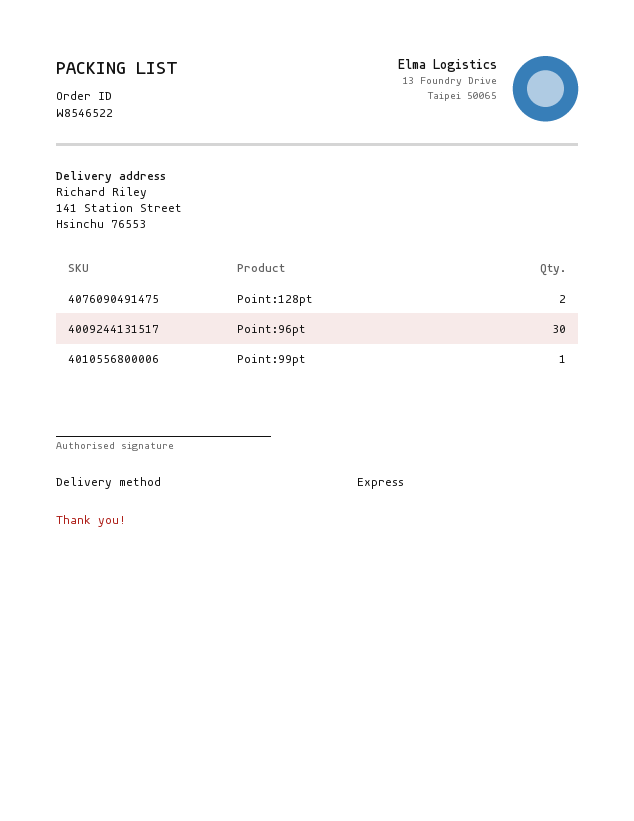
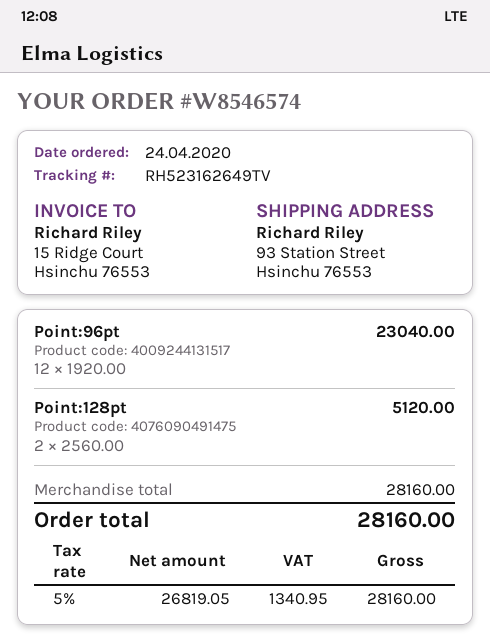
order number: W8546522 -> W8546574
ship to: 141 Station Street, Hsinchu 76553 -> 93 Station Street, Hsinchu 76553
Point:96pt: 30 -> 12
Point:99pt: 1 -> none

